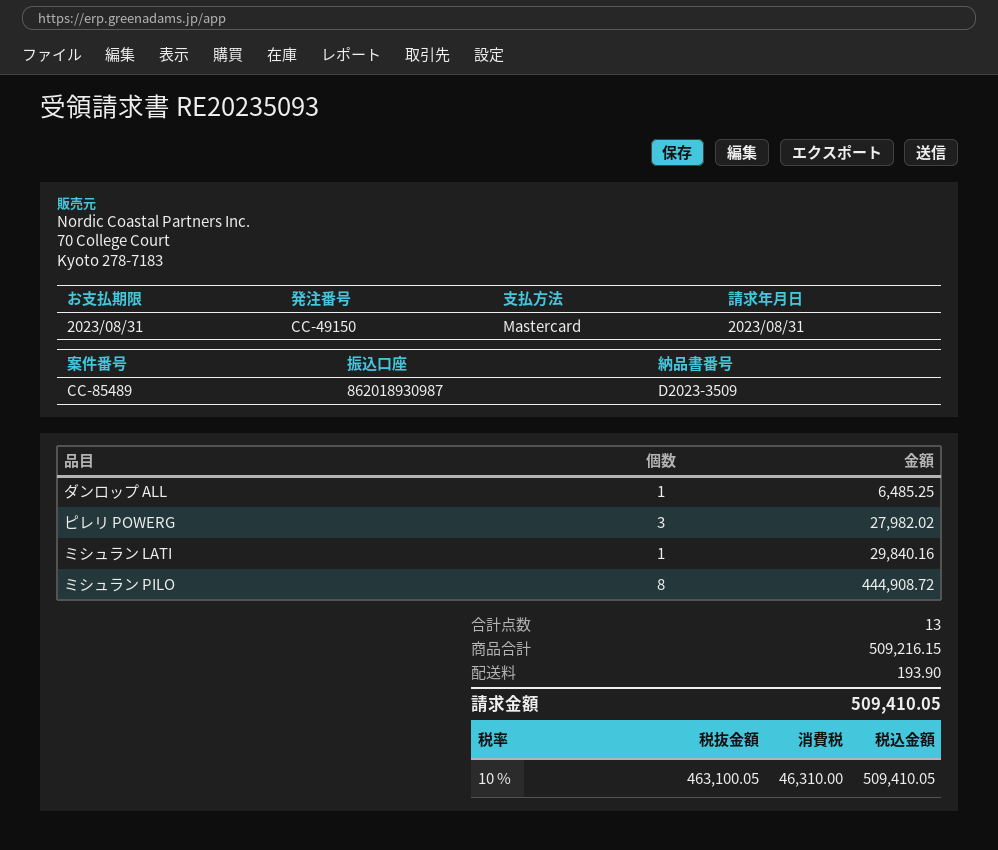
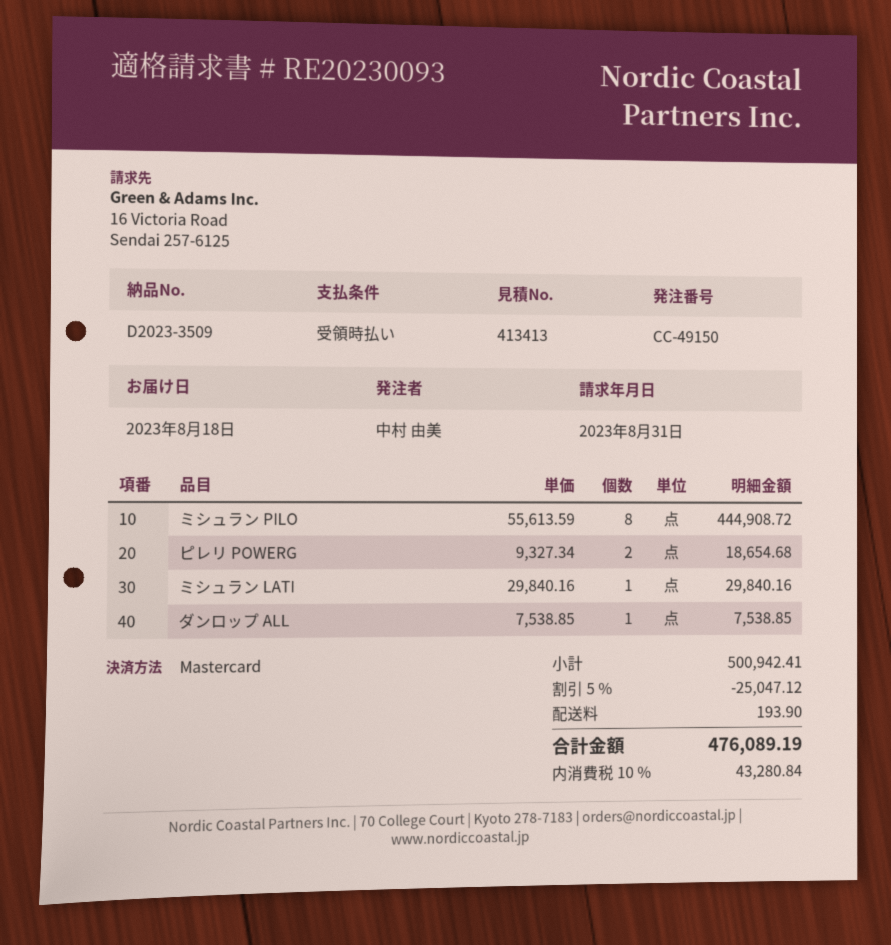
invoice number: RE20235093 -> RE20230093
ダンロップ ALL: 1 for 6485.25 -> 1 for 7538.85
ピレリ POWERG: 3 for 27982.02 -> 2 for 18654.68
subtotal: 509216.15 -> 500942.41
discount: none -> 5% = 25047.12
tax: 10% = 46310.00 -> 10% = 43280.84
total: 509410.05 -> 476089.19

